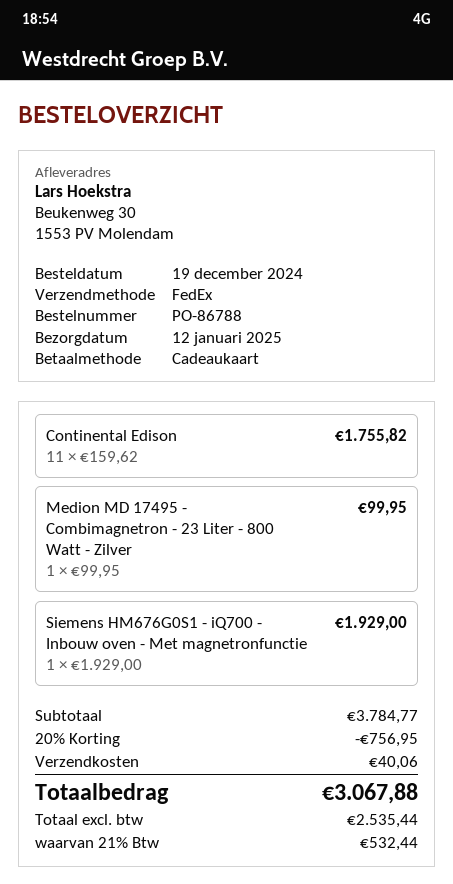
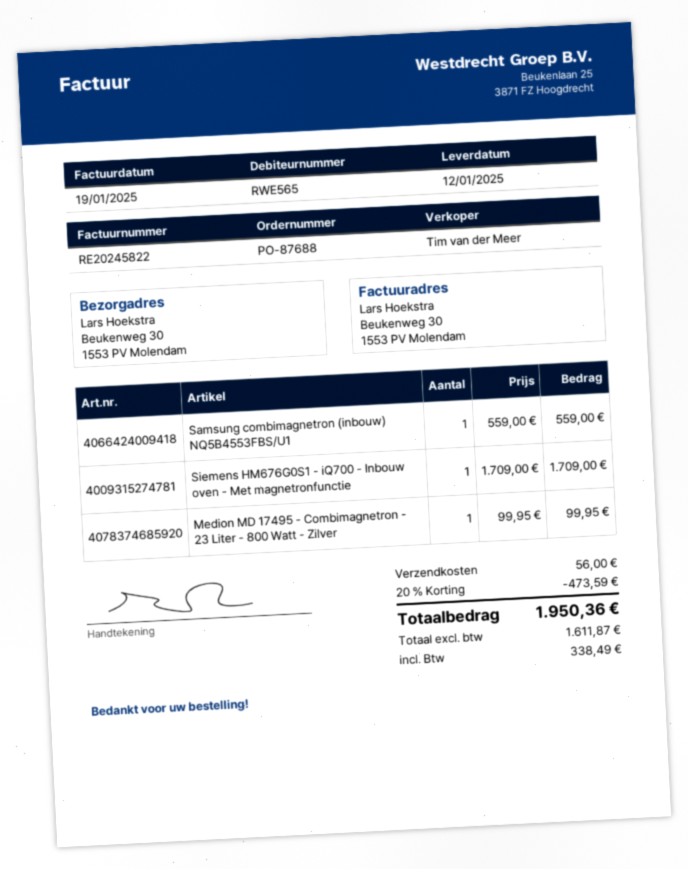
order number: PO-86788 -> PO-87688
Continental Edison: 11 x 159.62 = 1755.82 -> none
Siemens HM676G0S1 - iQ700 - Inbouw oven - Met magnetronfunctie: 1 x 1929.00 = 1929.00 -> 1 x 1709.00 = 1709.00
Samsung combimagnetron (inbouw) NQ5B4553FBS/U1: none -> 1 x 559.00 = 559.00
discount: 20% = 756.95 -> 20% = 473.59
shipping: 40.06 -> 56.00
net: 2535.44 -> 1611.87
tax: 532.44 -> 338.49
total: 3067.88 -> 1950.36

